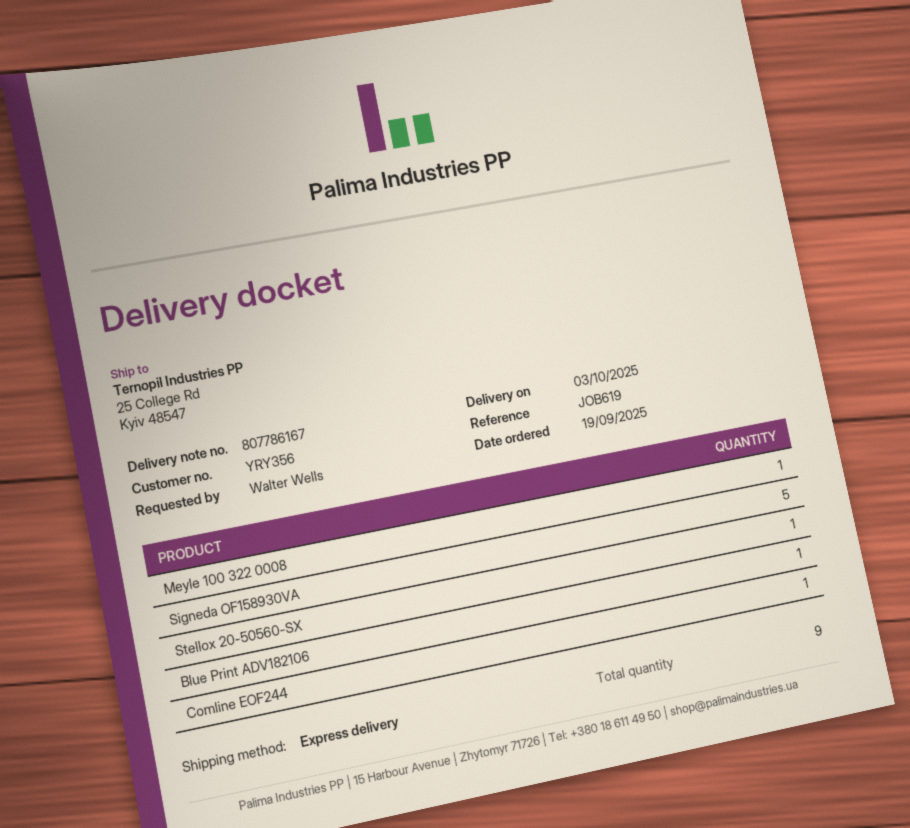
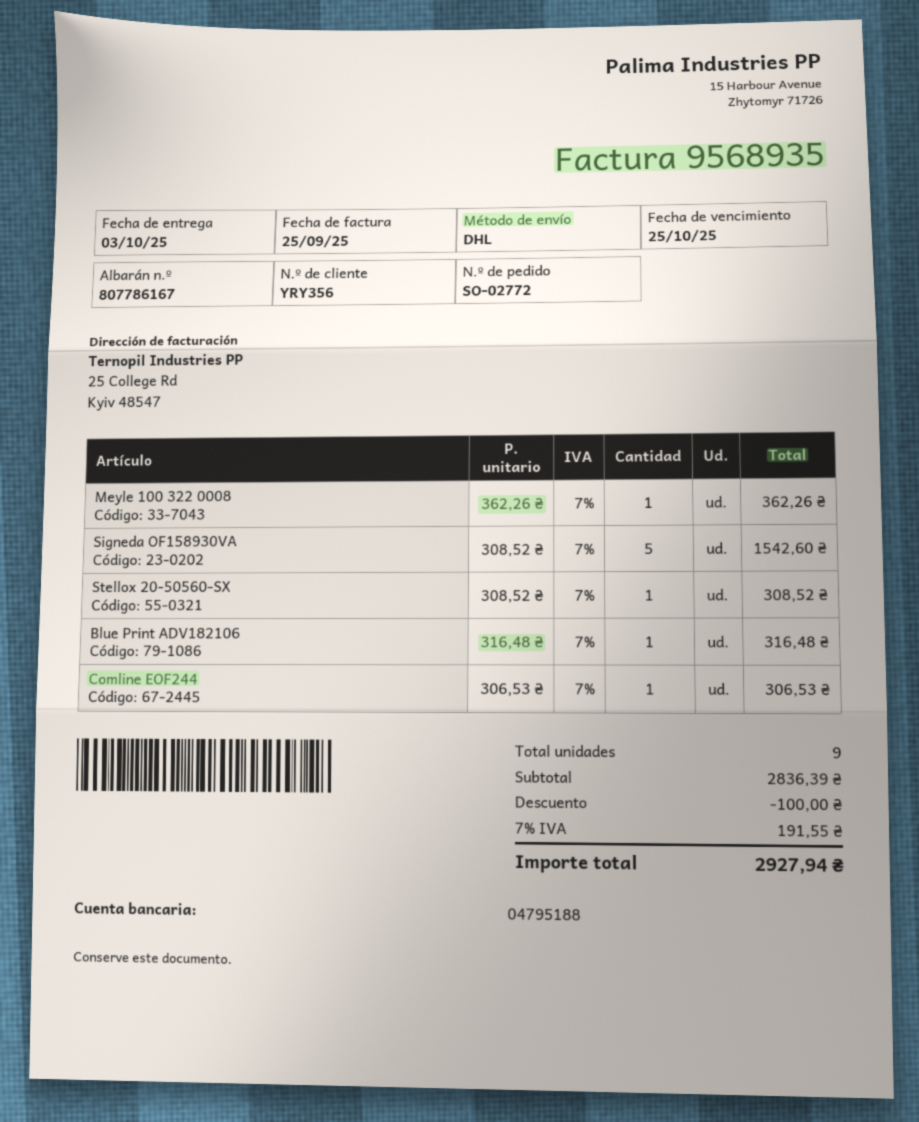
shipping method: express -> DHL

